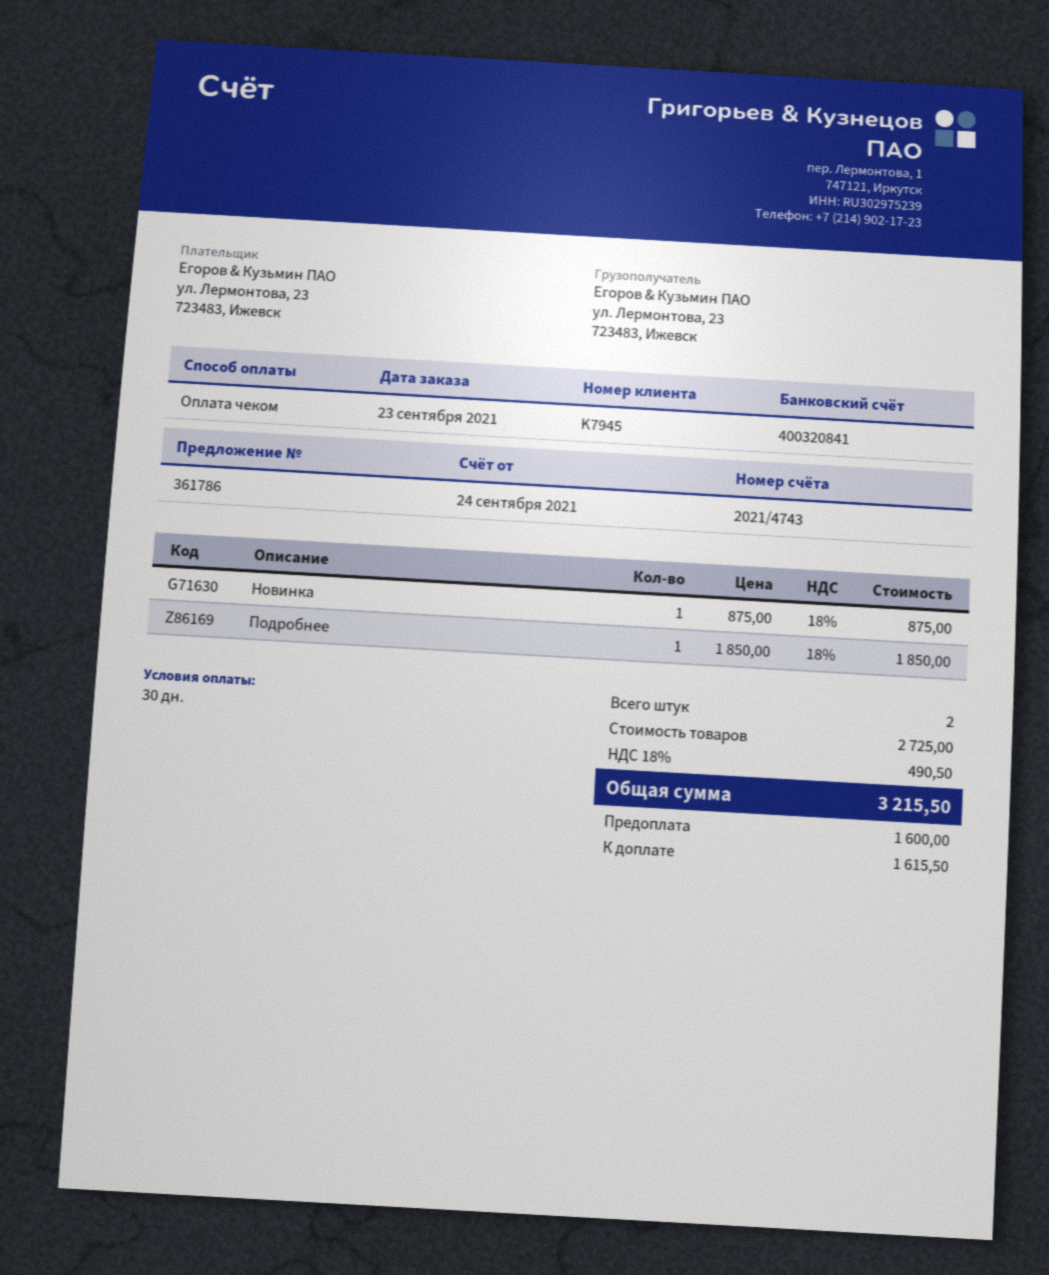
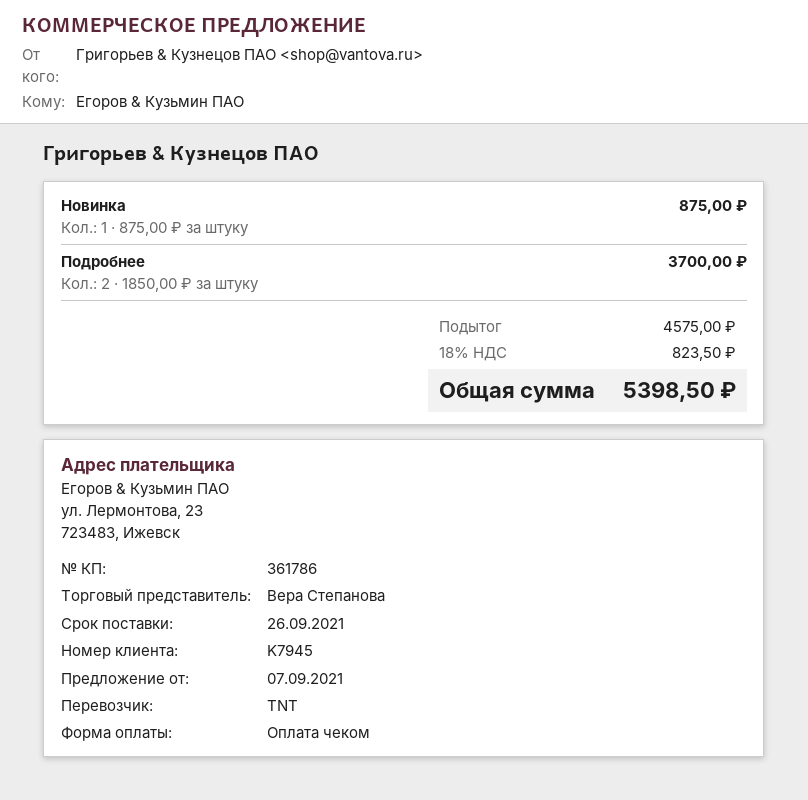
Подробнее: 1 x 1850.00 = 1850.00 -> 2 x 1850.00 = 3700.00
subtotal: 2725.00 -> 4575.00
tax: 18% = 490.50 -> 18% = 823.50
total: 3215.50 -> 5398.50

